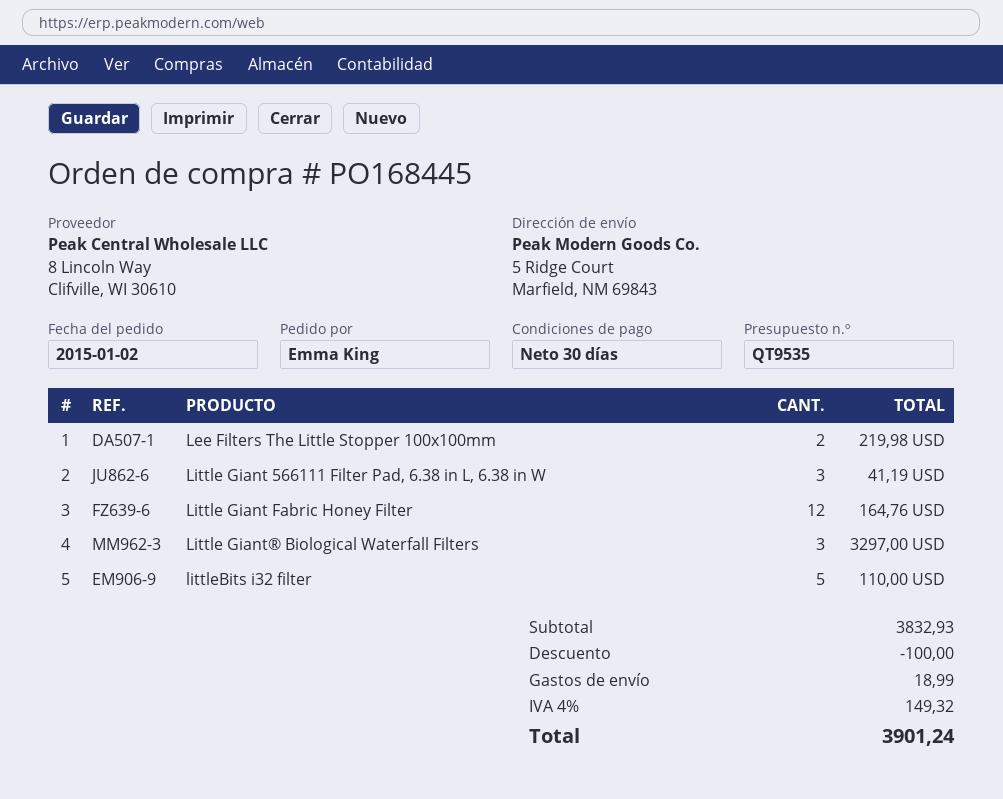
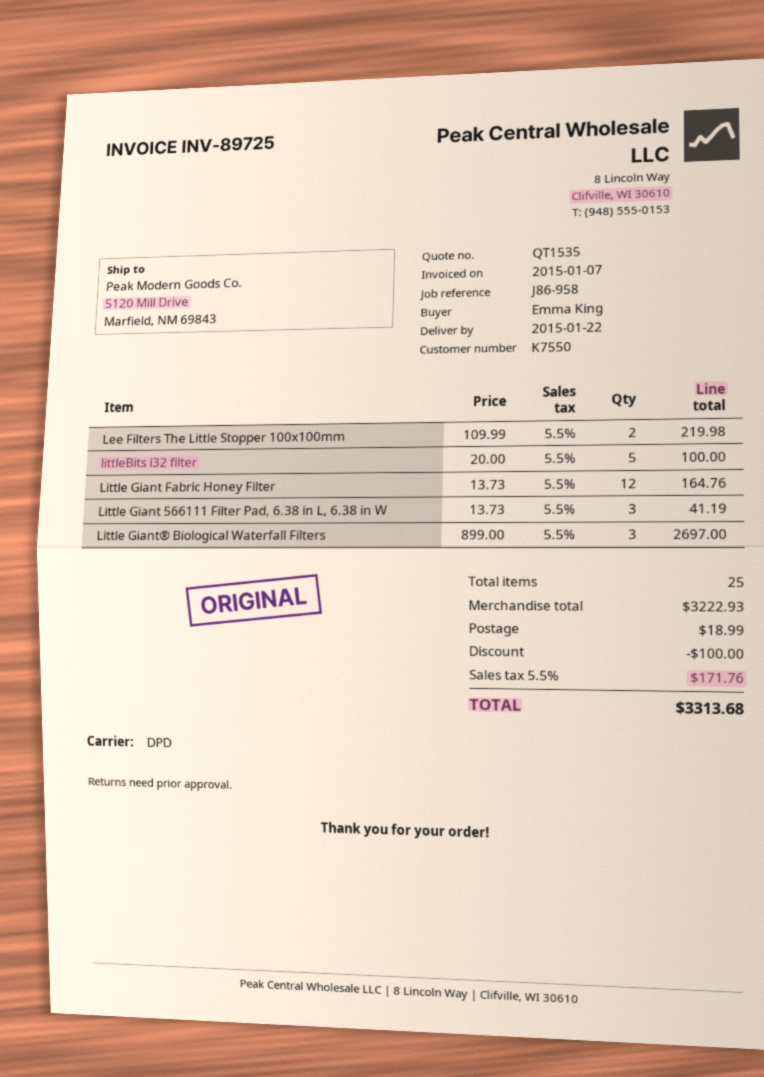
quote number: QT9535 -> QT1535
ship to: 5 Ridge Court, Marfield, NM 69843 -> 5120 Mill Drive, Marfield, NM 69843
Little Giant® Biological Waterfall Filters: 3 for 3297.00 -> 3 for 2697.00
littleBits i32 filter: 5 for 110.00 -> 5 for 100.00
subtotal: 3832.93 -> 3222.93
tax: 4% = 149.32 -> 5.5% = 171.76
total: 3901.24 -> 3313.68

